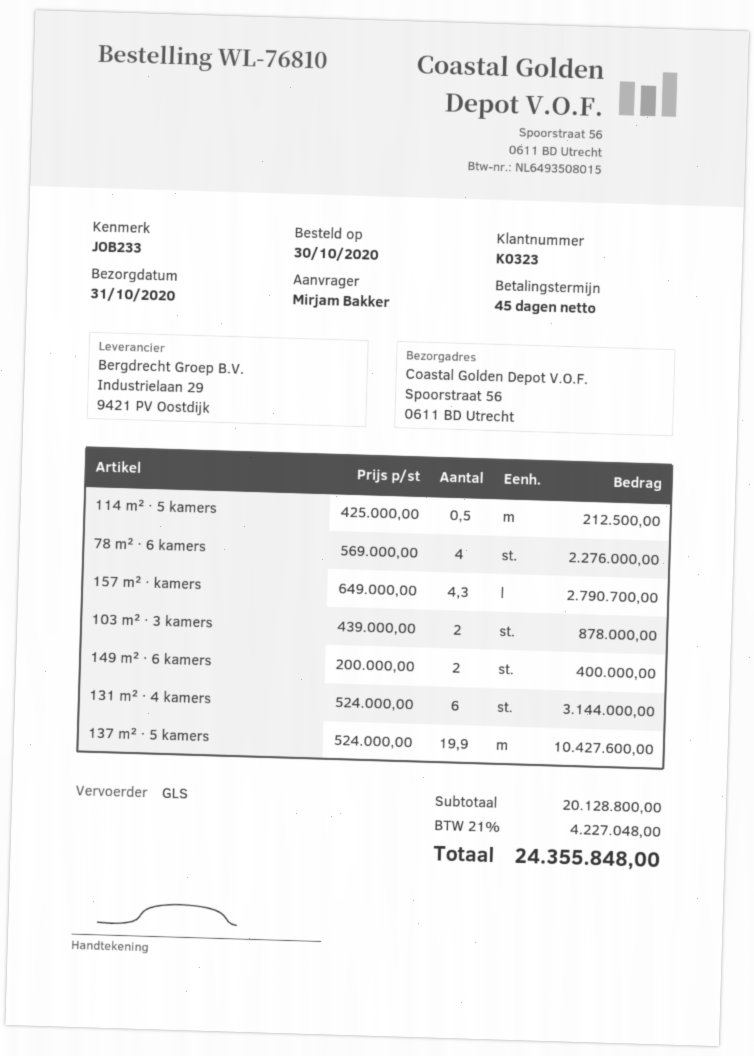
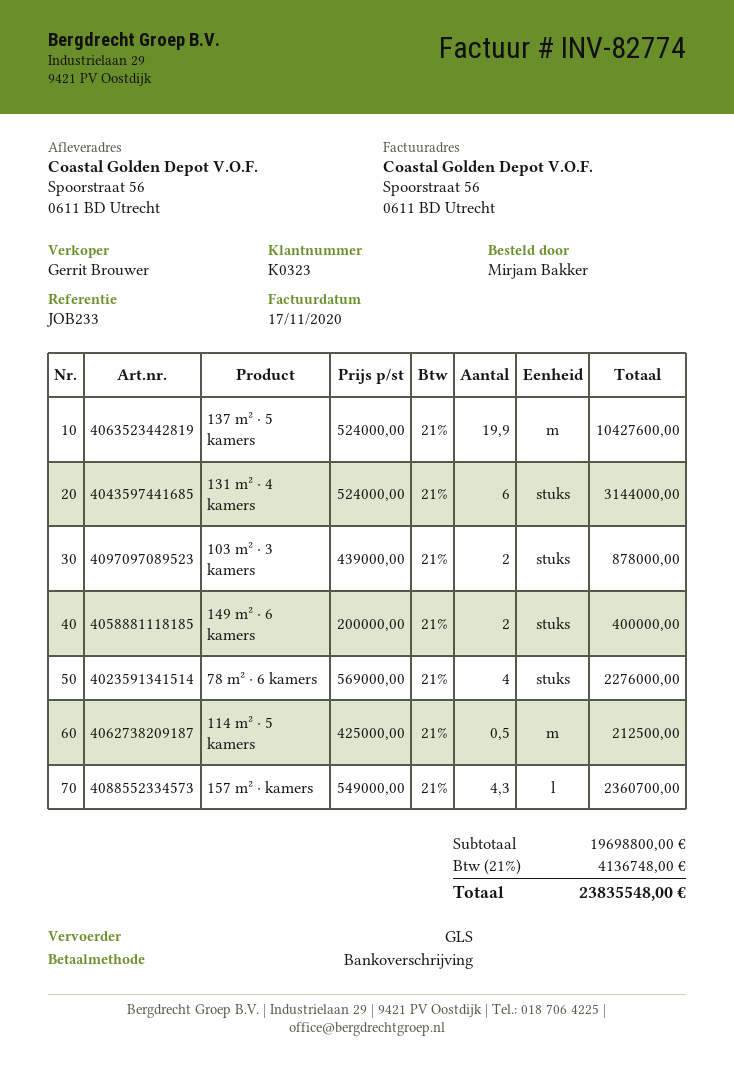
157 m² · kamers: 4.3 x 649000.00 = 2790700.00 -> 4.3 x 549000.00 = 2360700.00
subtotal: 20128800.00 -> 19698800.00
tax: 21% = 4227048.00 -> 21% = 4136748.00
total: 24355848.00 -> 23835548.00

